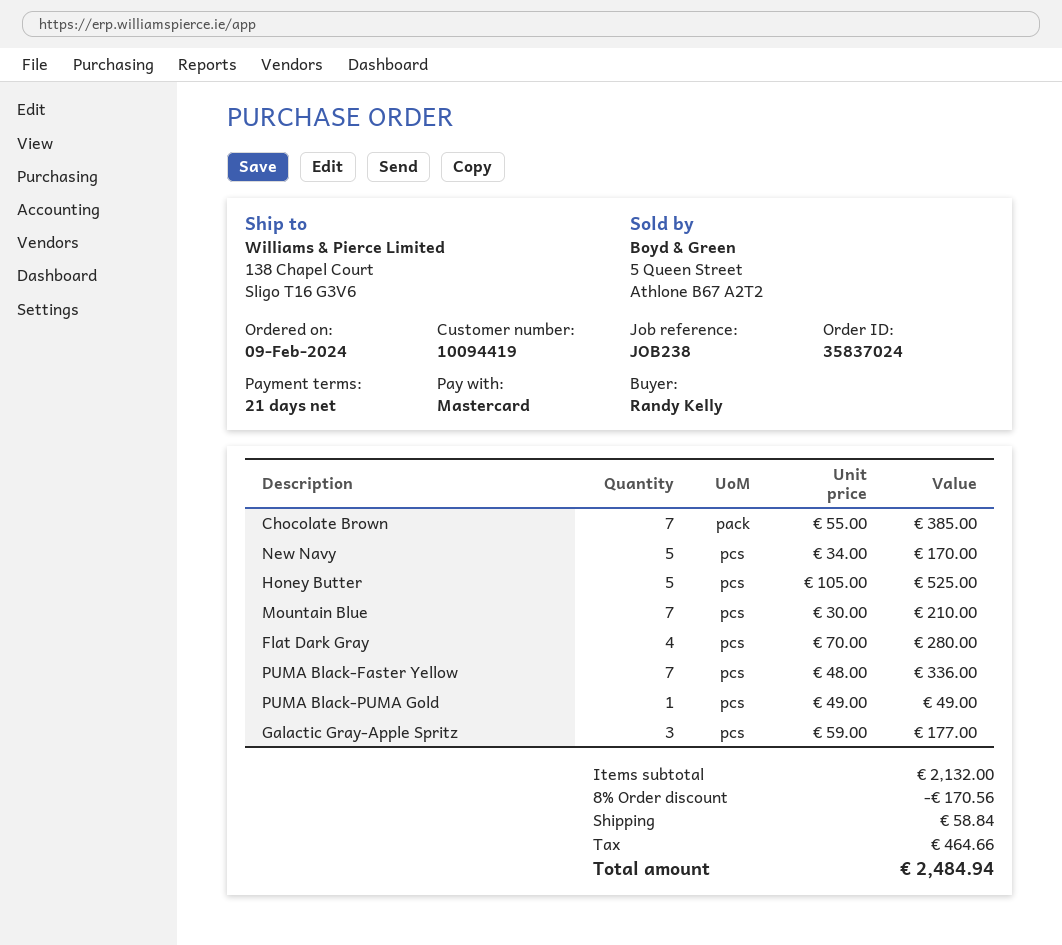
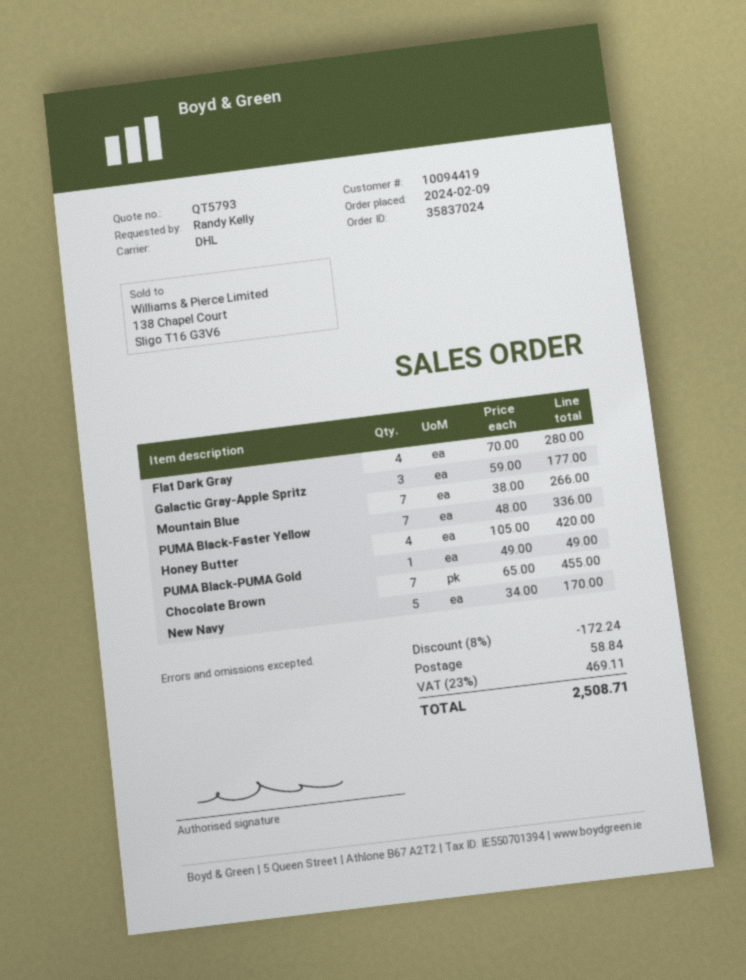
Chocolate Brown: 7 x 55.00 = 385.00 -> 7 x 65.00 = 455.00
Honey Butter: 5 x 105.00 = 525.00 -> 4 x 105.00 = 420.00
Mountain Blue: 7 x 30.00 = 210.00 -> 7 x 38.00 = 266.00
discount: 8% = 170.56 -> 8% = 172.24
tax: 464.66 -> 469.11
total: 2484.94 -> 2508.71

